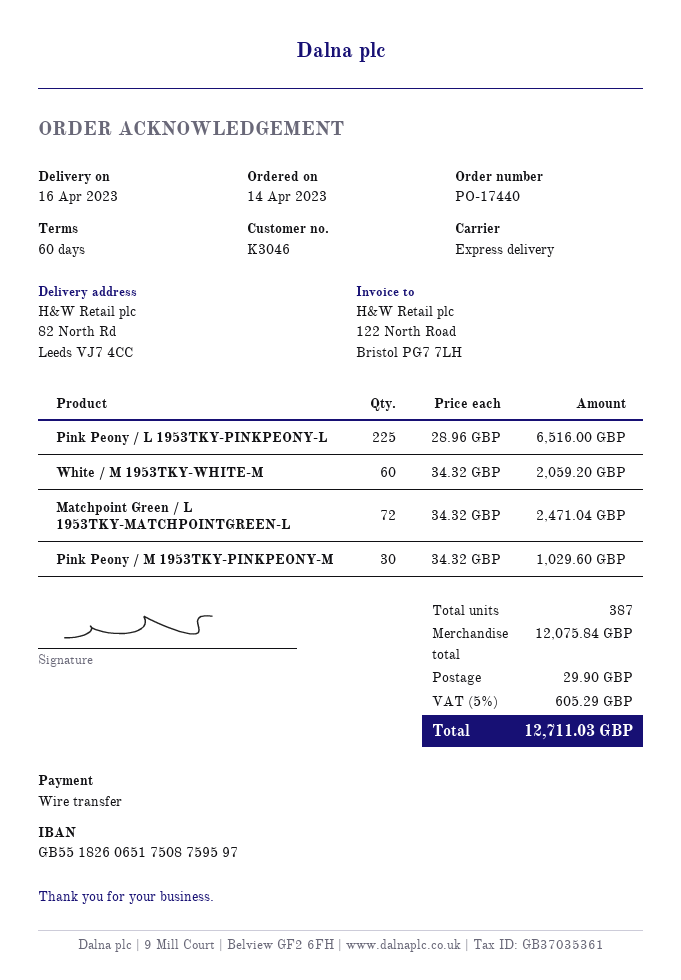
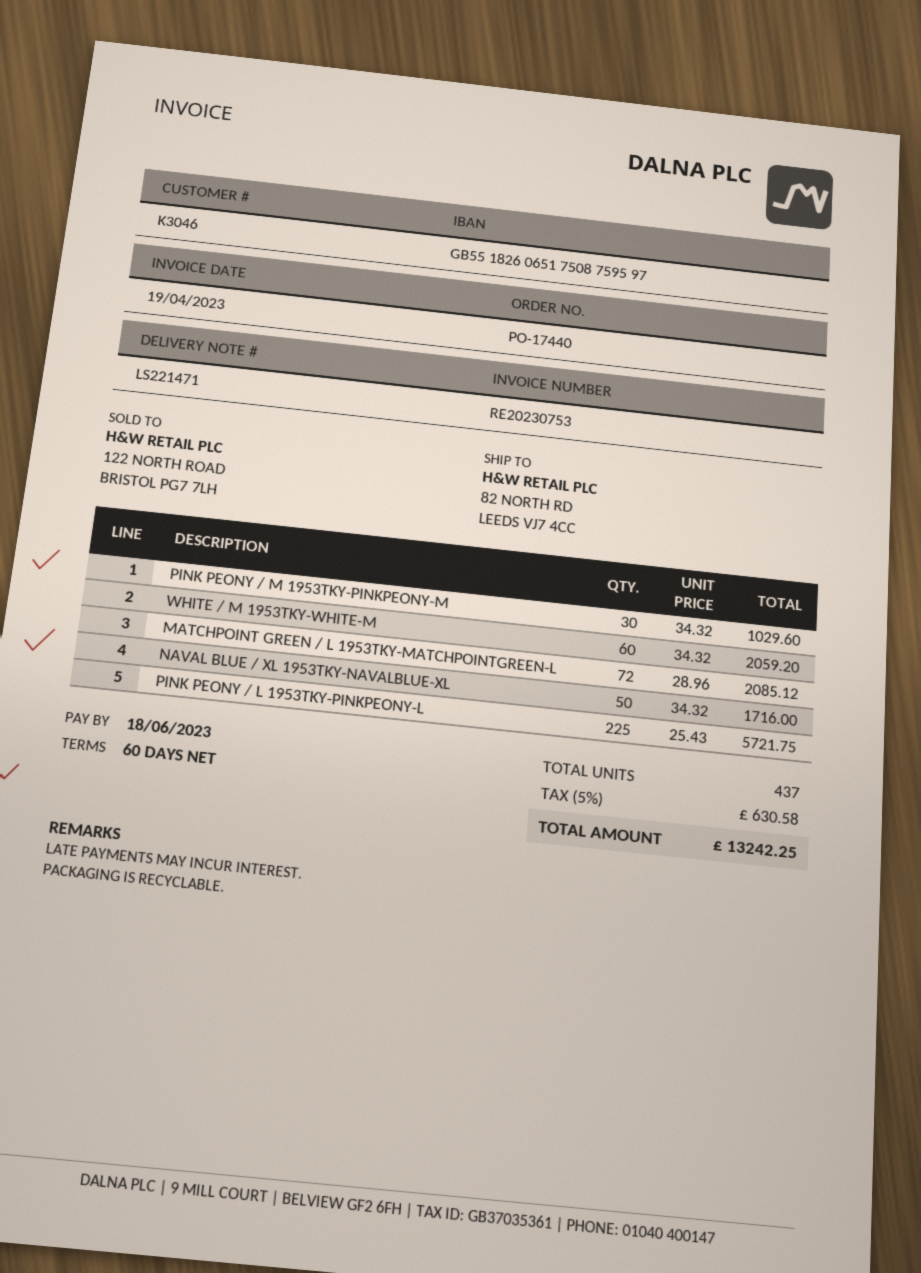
Pink Peony / L 1953TKY-PINKPEONY-L: 225 x 28.96 = 6516.00 -> 225 x 25.43 = 5721.75
Matchpoint Green / L 1953TKY-MATCHPOINTGREEN-L: 72 x 34.32 = 2471.04 -> 72 x 28.96 = 2085.12
NAVAL BLUE / XL 1953TKY-NAVALBLUE-XL: none -> 50 x 34.32 = 1716.00
total quantity: 387 -> 437
shipping: 29.90 -> none
tax: 5% = 605.29 -> 5% = 630.58
total: 12711.03 -> 13242.25

